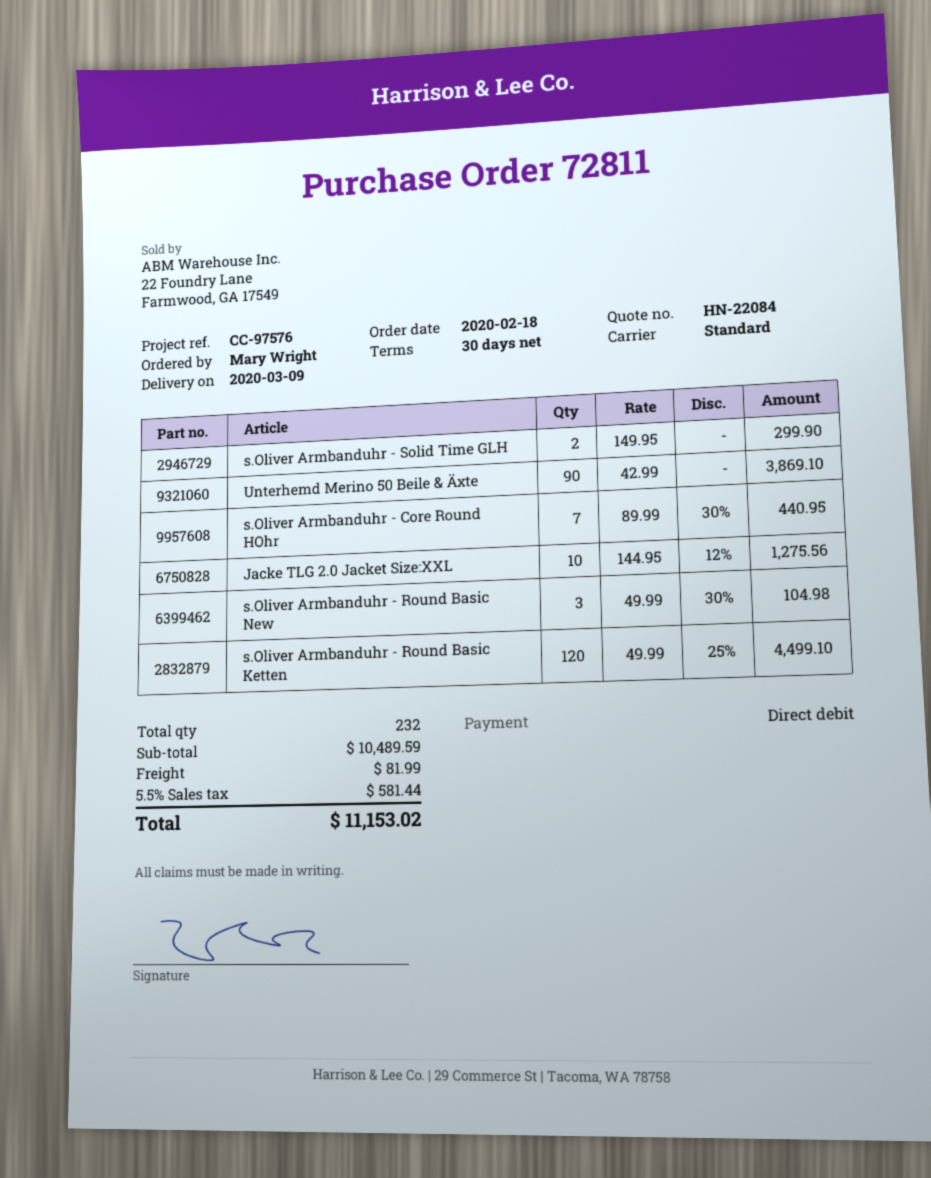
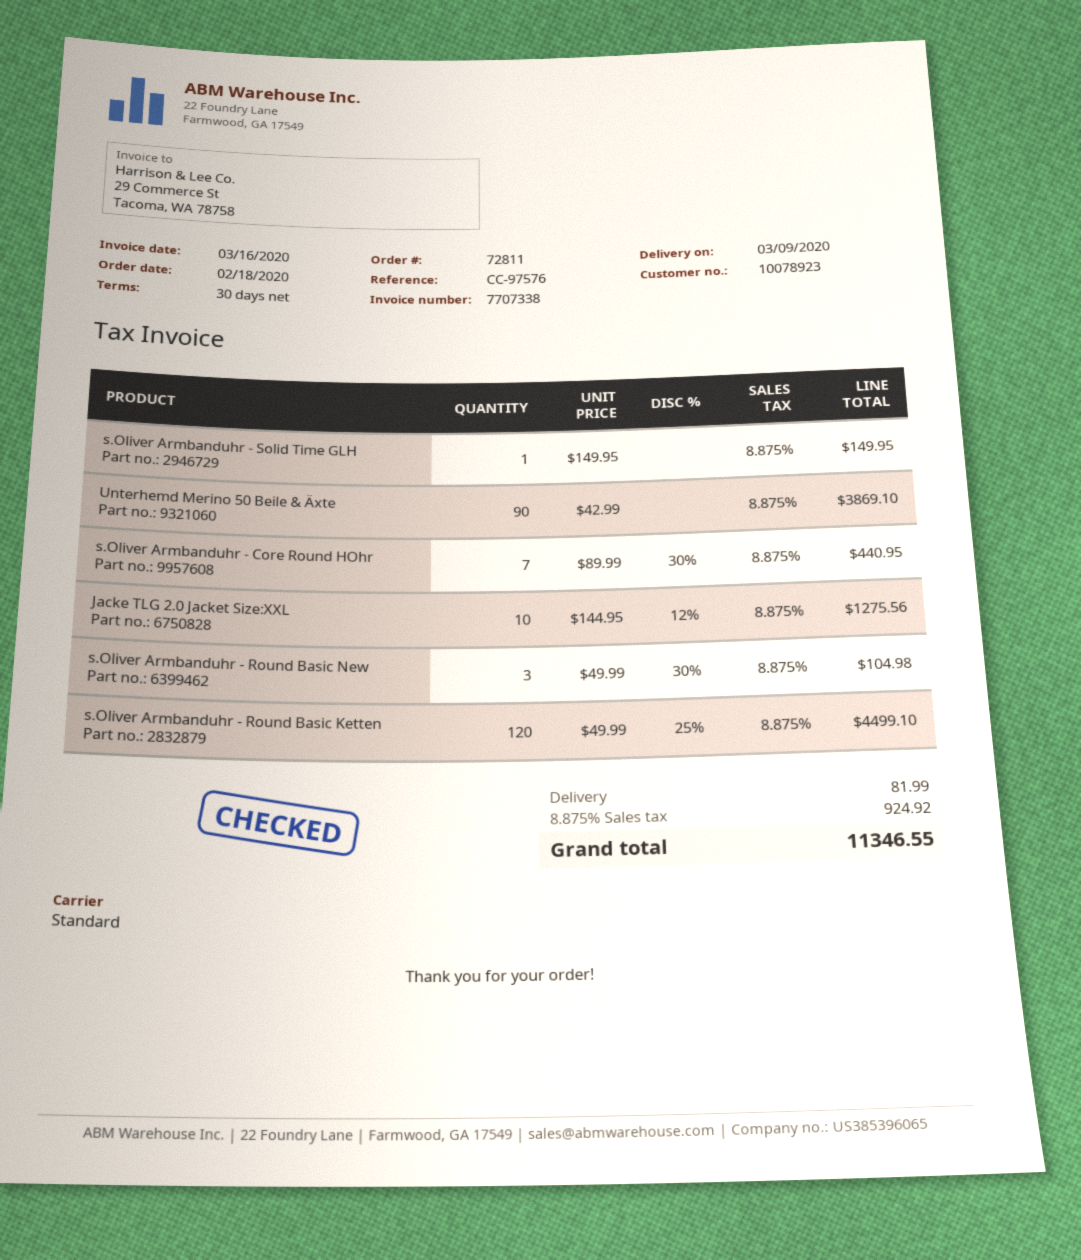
s.Oliver Armbanduhr - Solid Time GLH: 2 x 149.95 = 299.90 -> 1 x 149.95 = 149.95
tax: 5.5% = 581.44 -> 8.875% = 924.92
total: 11153.02 -> 11346.55

